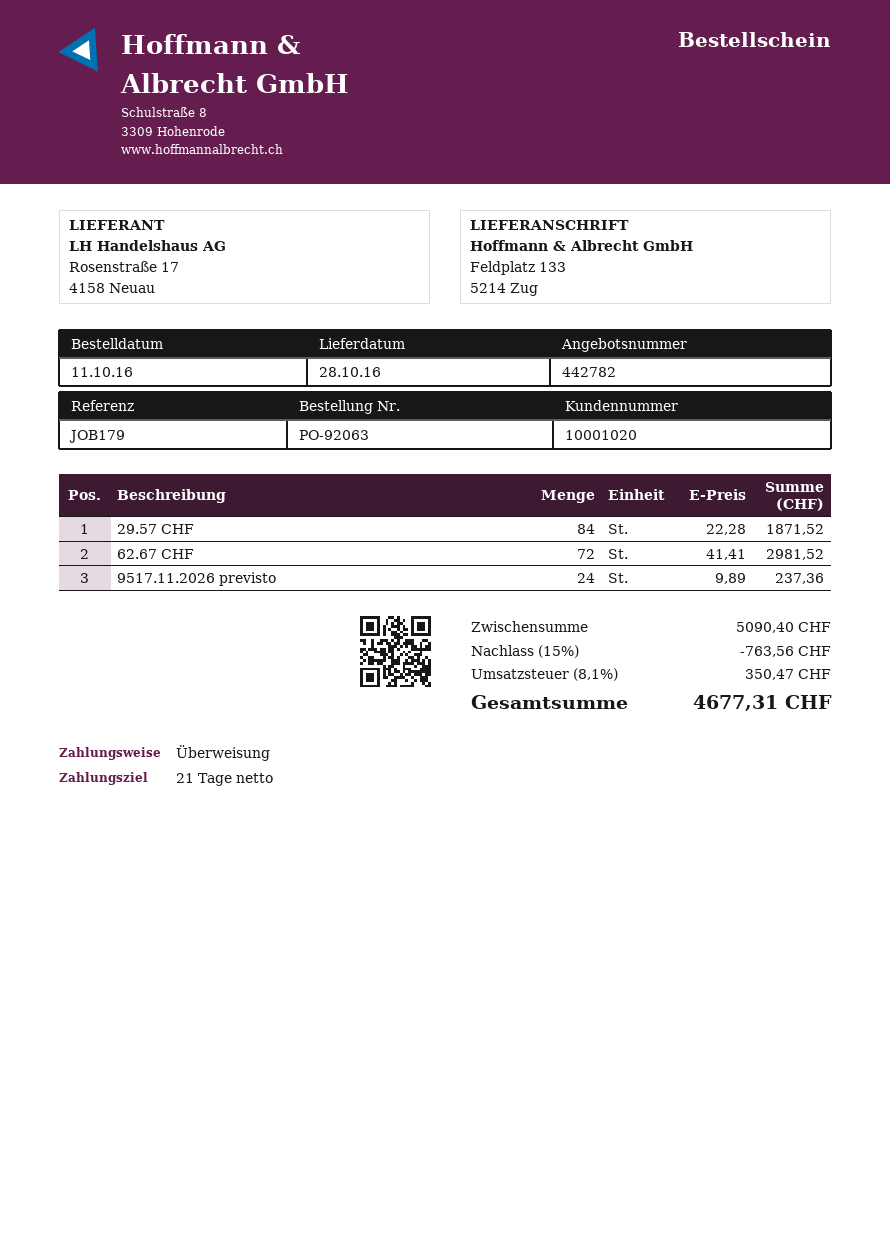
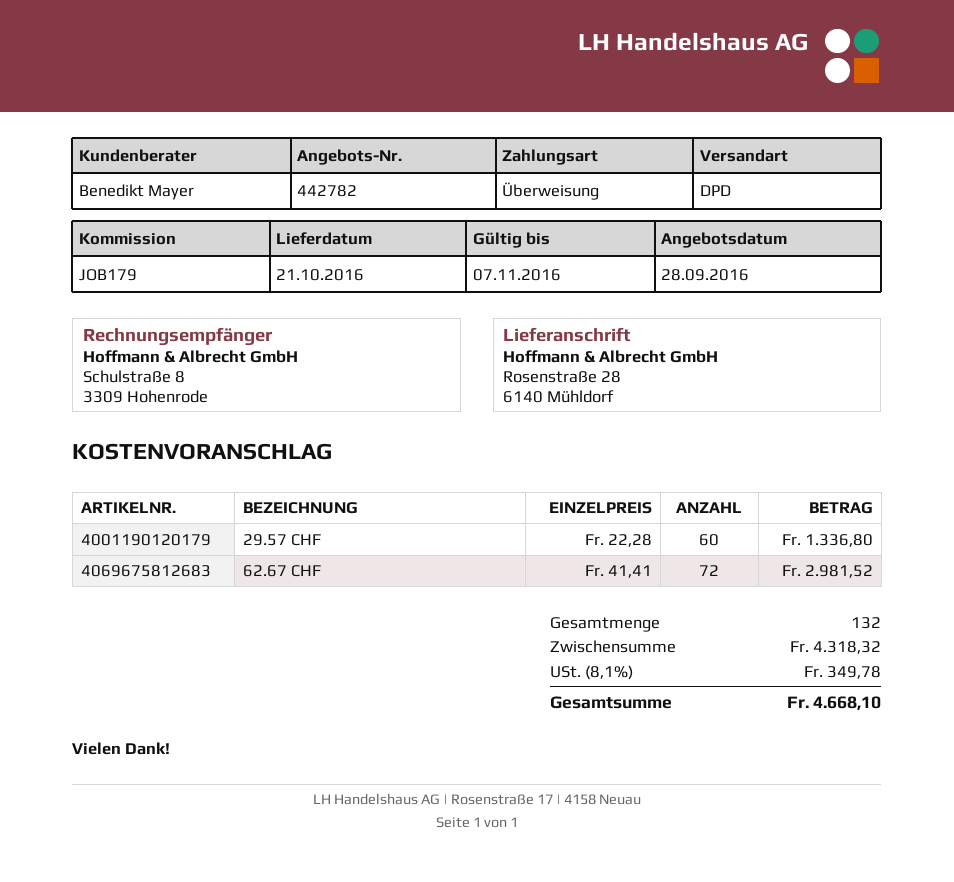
delivery date: 2016-10-28 -> 2016-10-21
ship to: Feldplatz 133, 5214 Zug -> Rosenstraße 28, 6140 Mühldorf
29.57 CHF: 84 x 22.28 = 1871.52 -> 60 x 22.28 = 1336.80
9517.11.2026 previsto: 24 x 9.89 = 237.36 -> none
subtotal: 5090.40 -> 4318.32
discount: 15% = 763.56 -> none
tax: 8.1% = 350.47 -> 8.1% = 349.78
total: 4677.31 -> 4668.10

